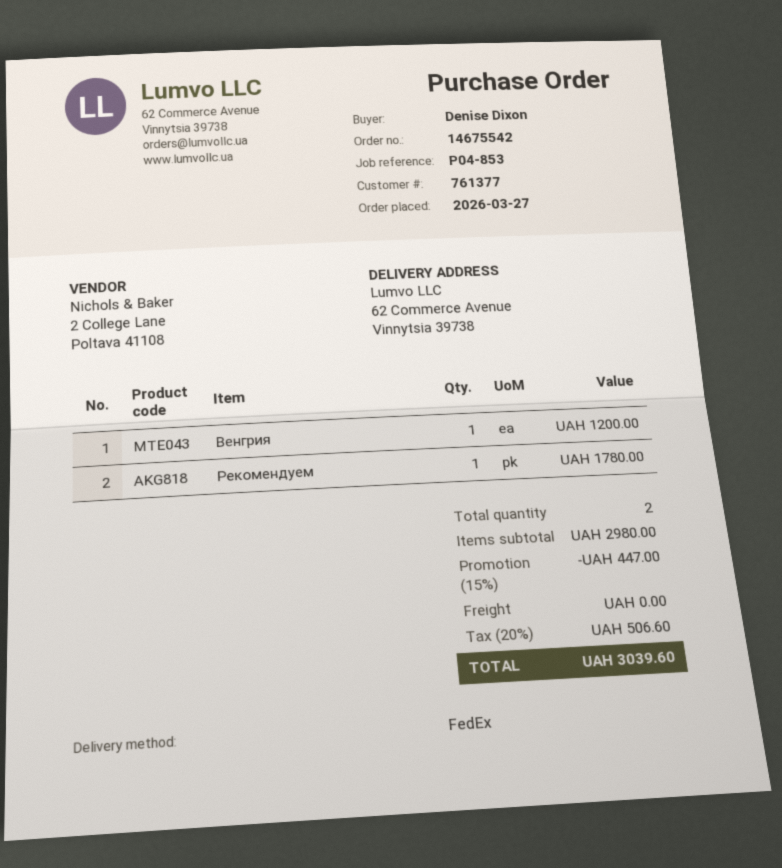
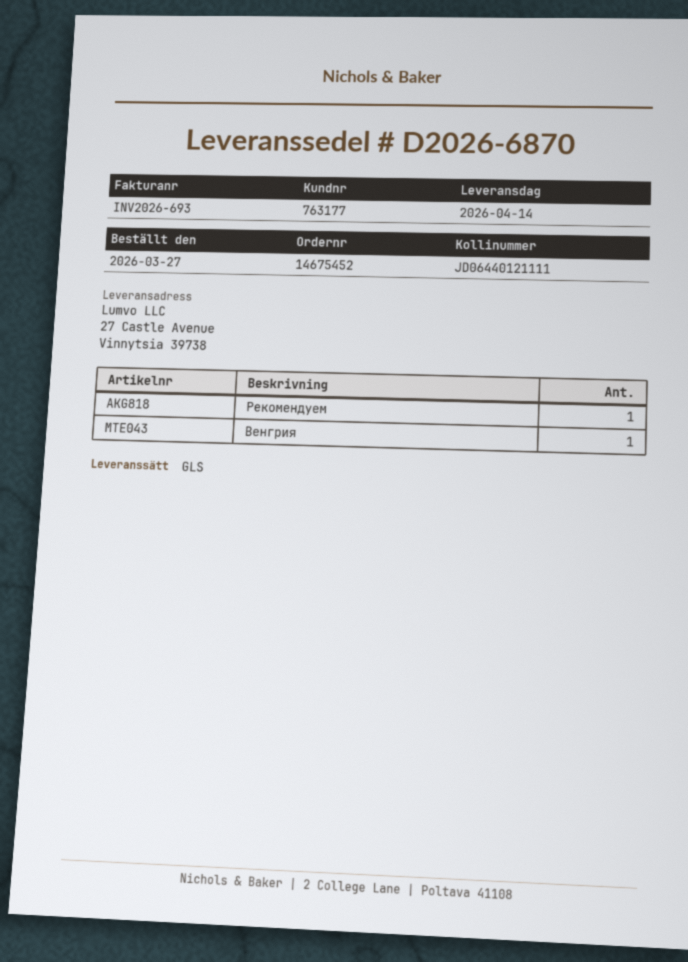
order number: 14675542 -> 14675452
customer number: 761377 -> 763177
shipping method: FedEx -> GLS
ship to: 62 Commerce Avenue, Vinnytsia 39738 -> 27 Castle Avenue, Vinnytsia 39738

